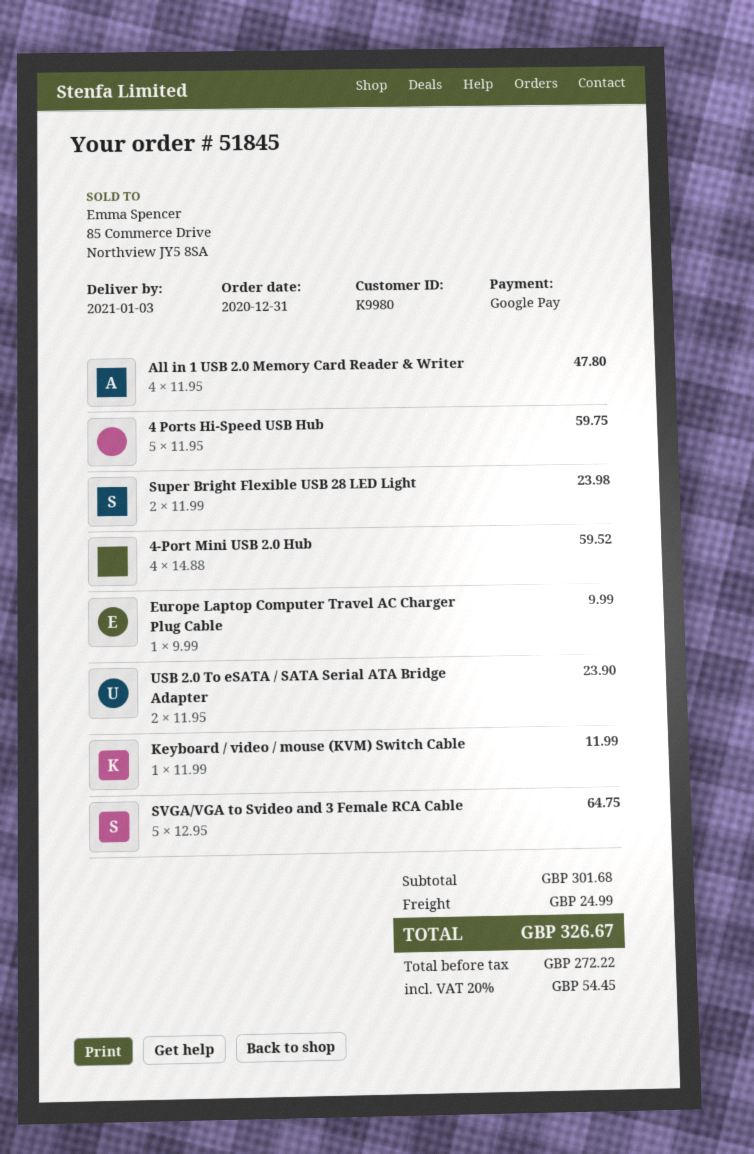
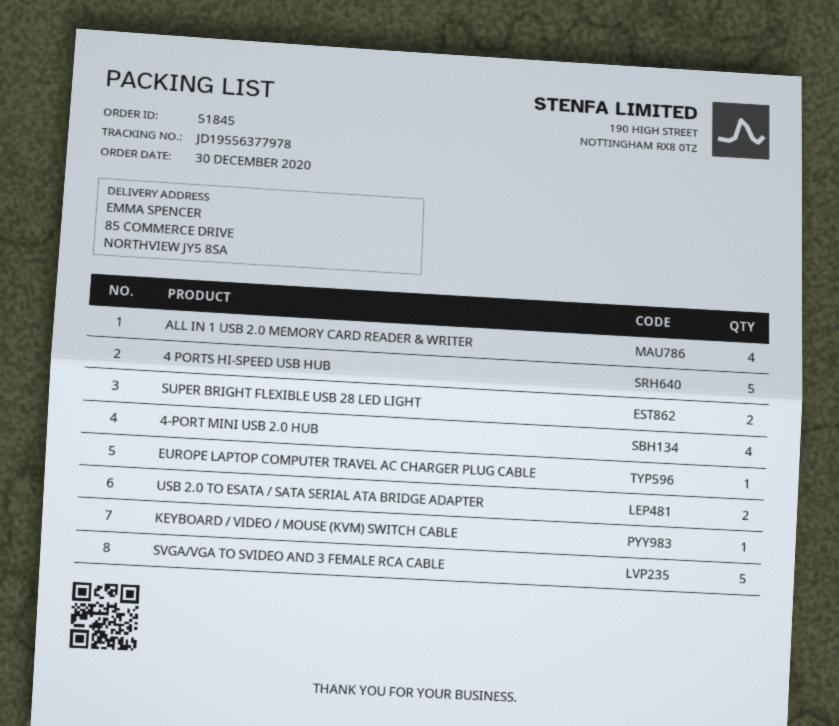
order date: 2020-12-31 -> 2020-12-30

